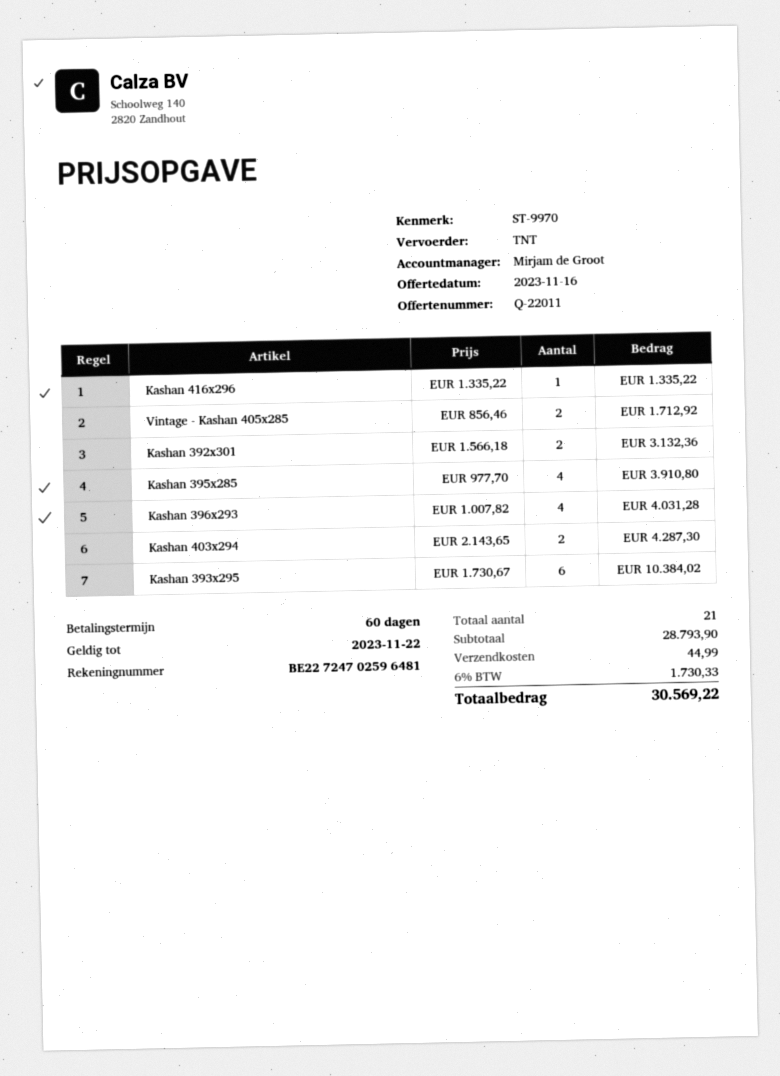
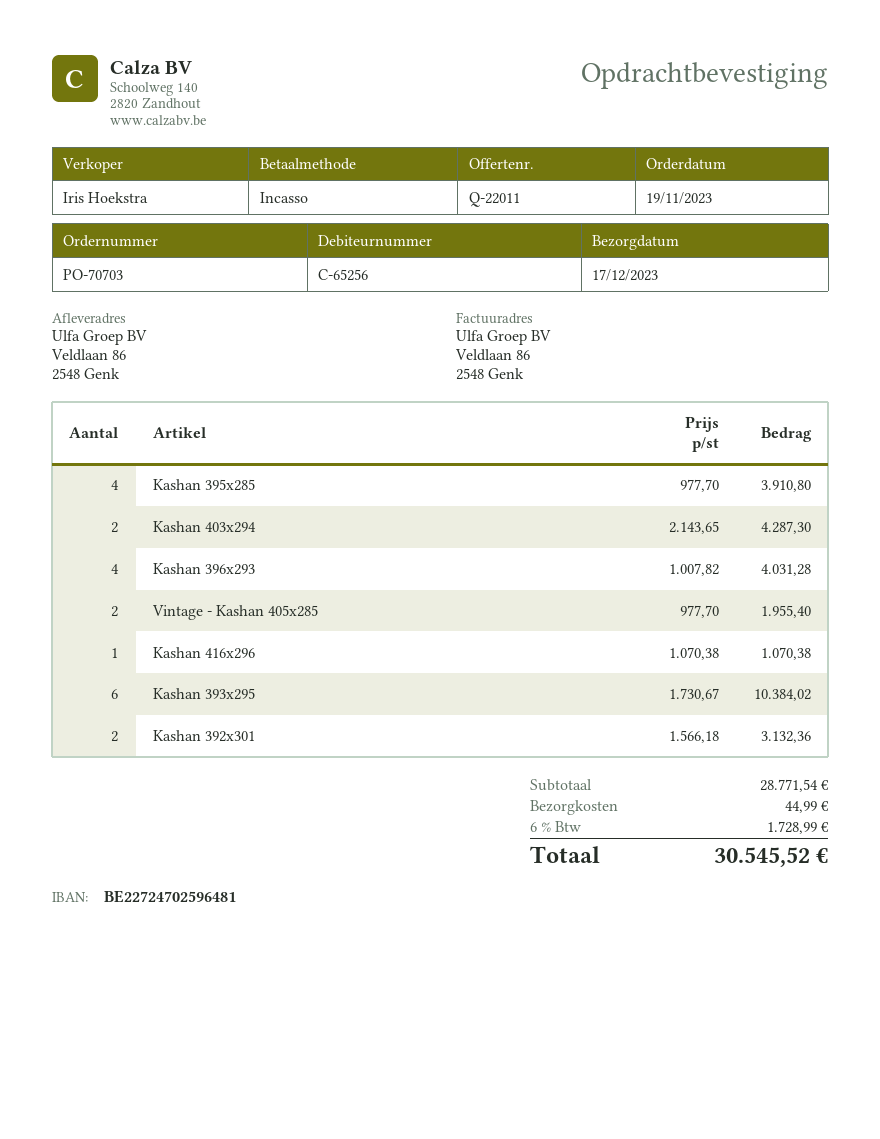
sales rep: Mirjam de Groot -> Iris Hoekstra
Kashan 416x296: 1 x 1335.22 = 1335.22 -> 1 x 1070.38 = 1070.38
Vintage - Kashan 405x285: 2 x 856.46 = 1712.92 -> 2 x 977.70 = 1955.40
subtotal: 28793.90 -> 28771.54
tax: 6% = 1730.33 -> 6% = 1728.99
total: 30569.22 -> 30545.52

